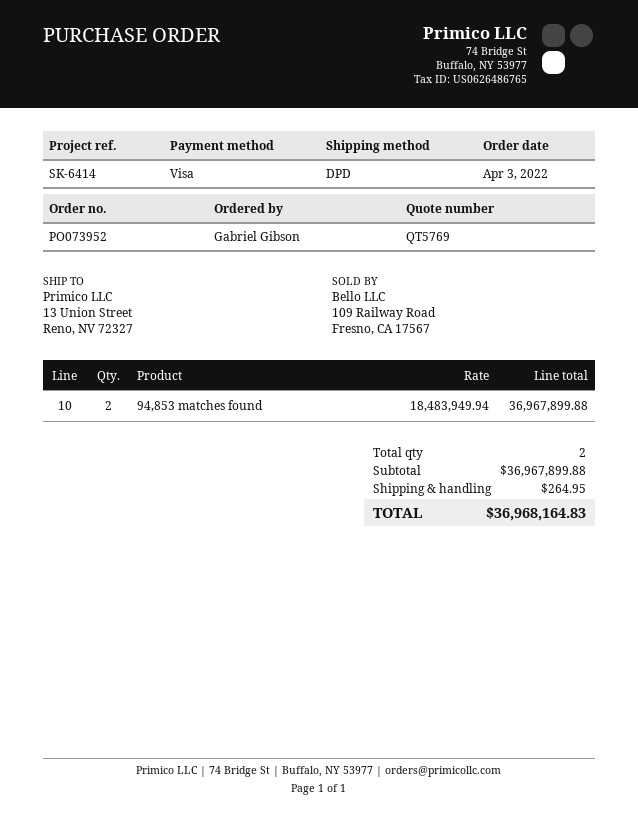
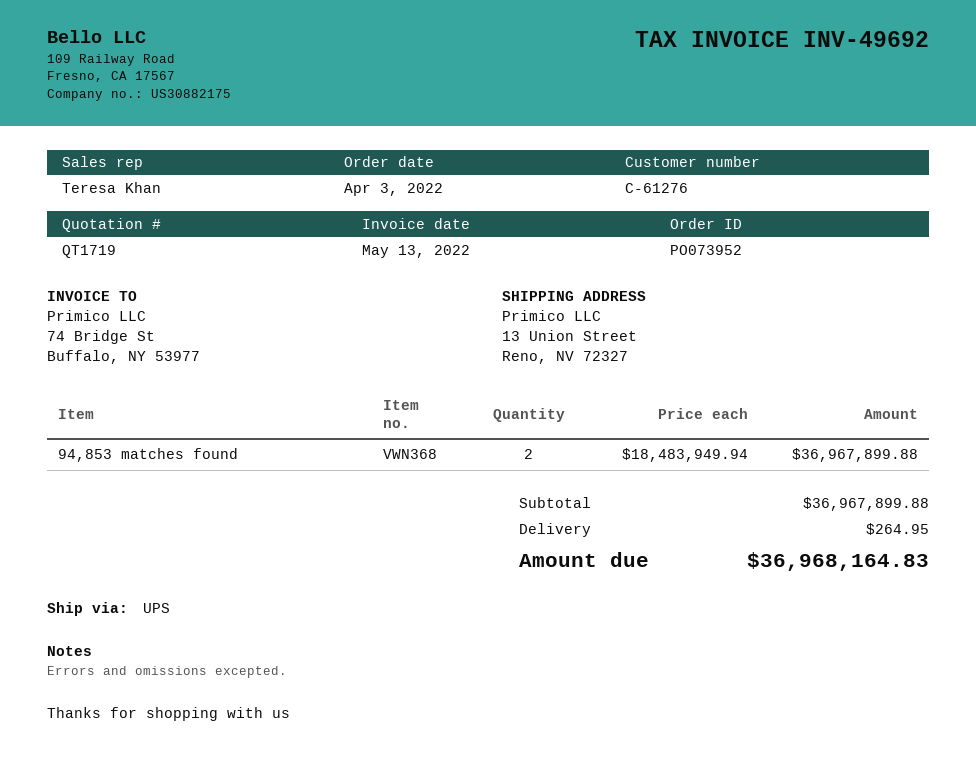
quote number: QT5769 -> QT1719
shipping method: DPD -> UPS

